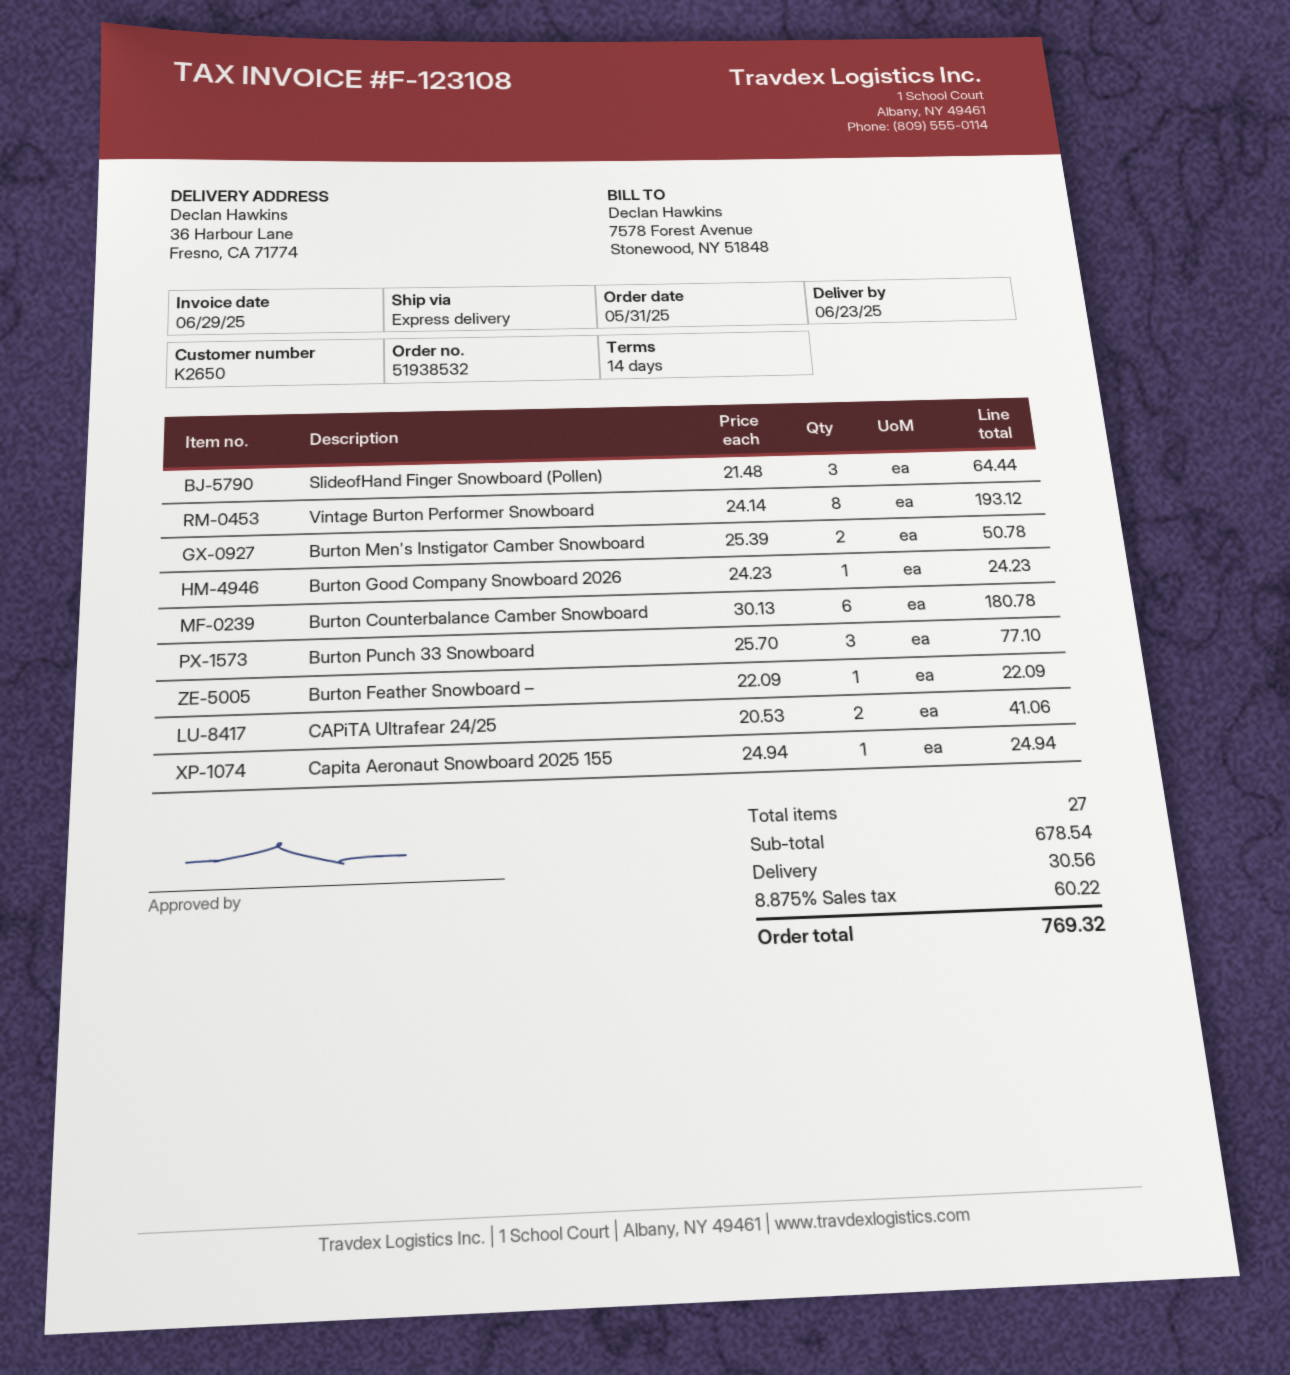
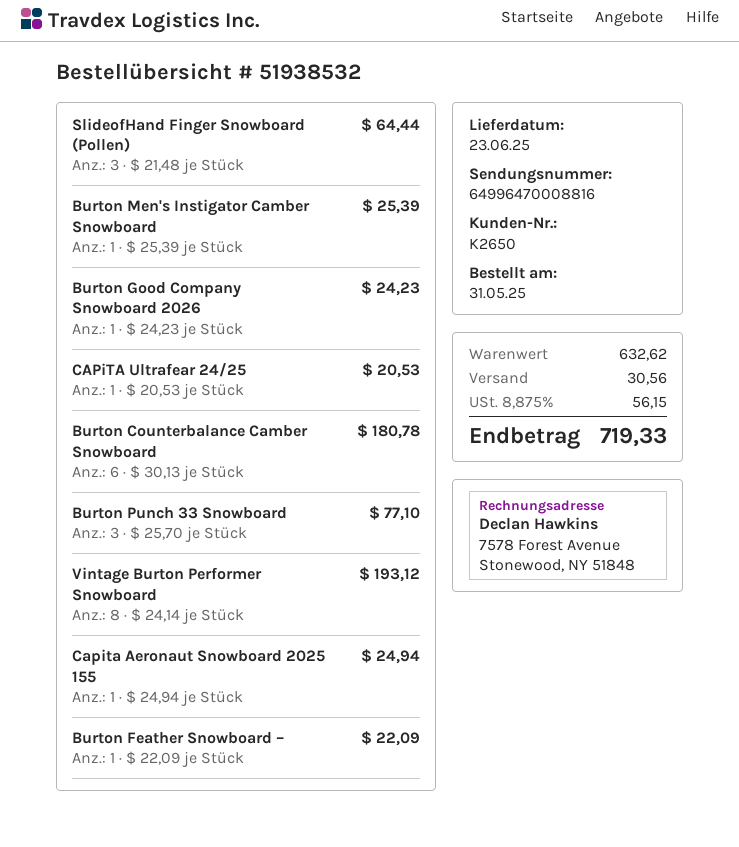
Burton Men's Instigator Camber Snowboard: 2 x 25.39 = 50.78 -> 1 x 25.39 = 25.39
CAPiTA Ultrafear 24/25: 2 x 20.53 = 41.06 -> 1 x 20.53 = 20.53
subtotal: 678.54 -> 632.62
tax: 8.875% = 60.22 -> 8.875% = 56.15
total: 769.32 -> 719.33

